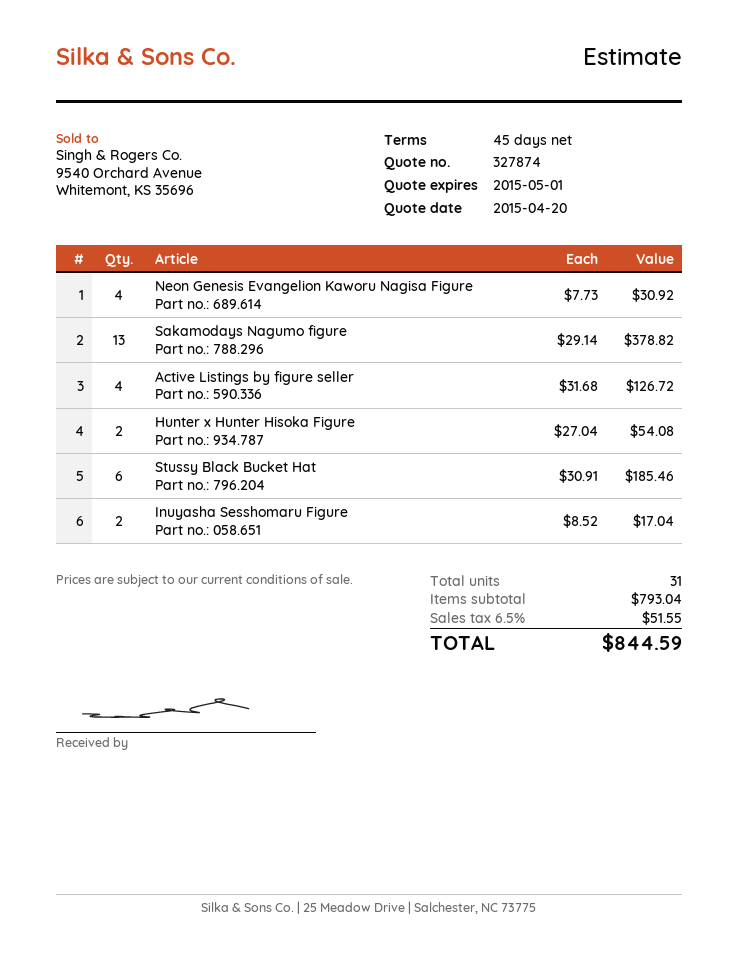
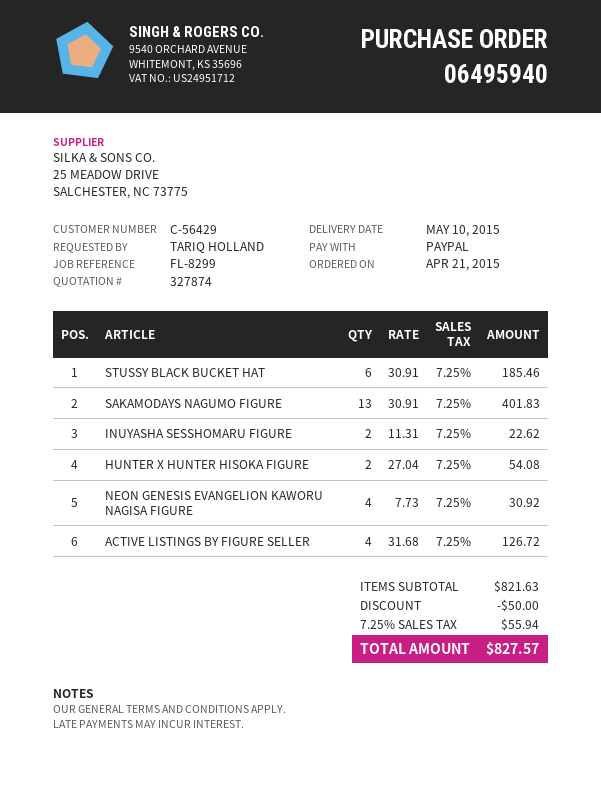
Sakamodays Nagumo figure: 13 x 29.14 = 378.82 -> 13 x 30.91 = 401.83
Inuyasha Sesshomaru Figure: 2 x 8.52 = 17.04 -> 2 x 11.31 = 22.62
subtotal: 793.04 -> 821.63
discount: none -> 50.00
tax: 6.5% = 51.55 -> 7.25% = 55.94
total: 844.59 -> 827.57

